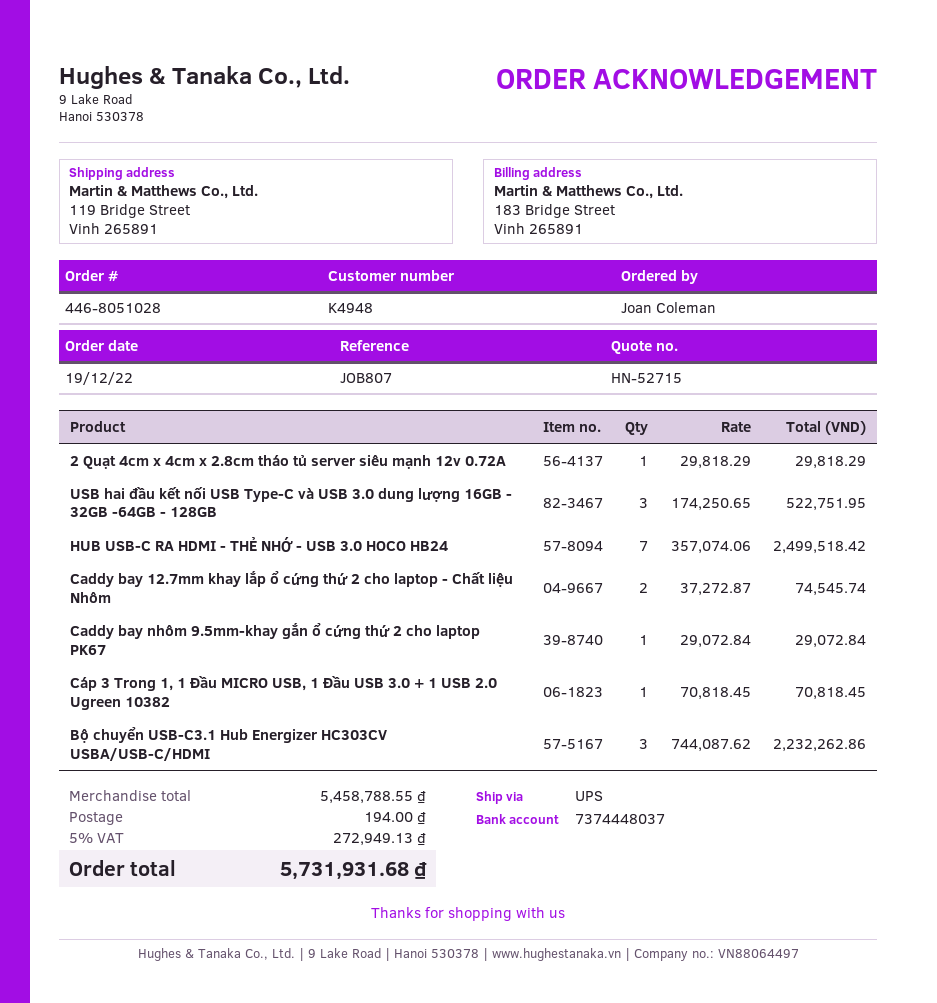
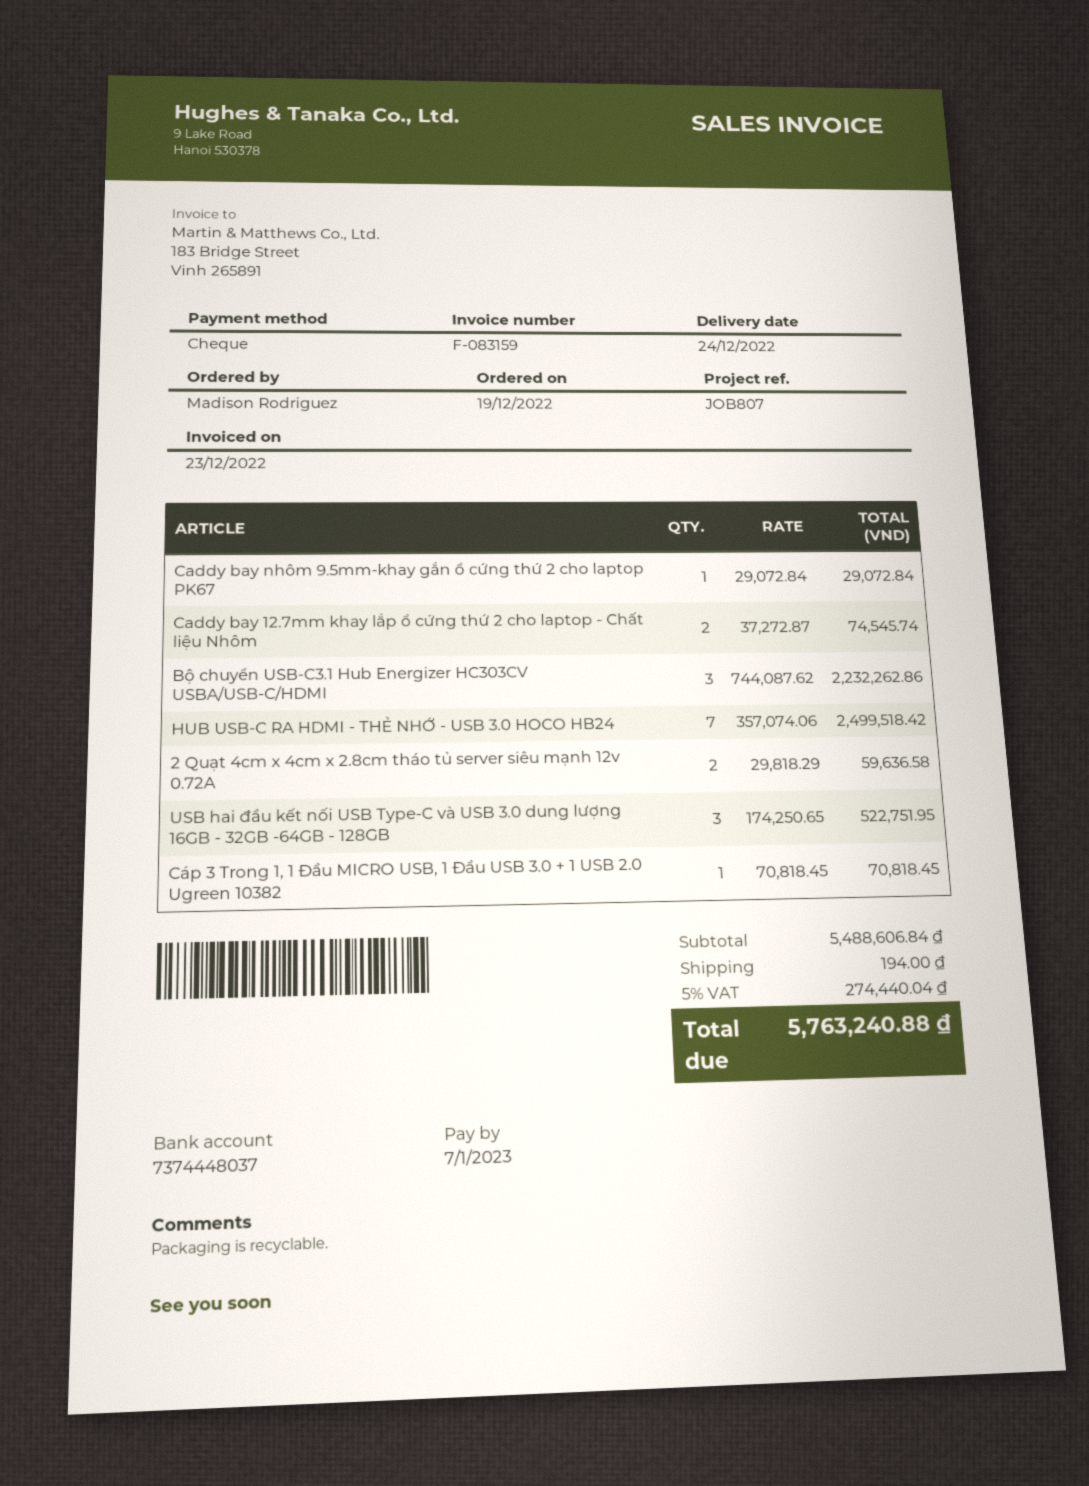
ordered by: Joan Coleman -> Madison Rodriguez
2 Quạt 4cm x 4cm x 2.8cm tháo tủ server siêu mạnh 12v 0.72A: 1 x 29818.29 = 29818.29 -> 2 x 29818.29 = 59636.58
subtotal: 5458788.55 -> 5488606.84
tax: 5% = 272949.13 -> 5% = 274440.04
total: 5731931.68 -> 5763240.88

